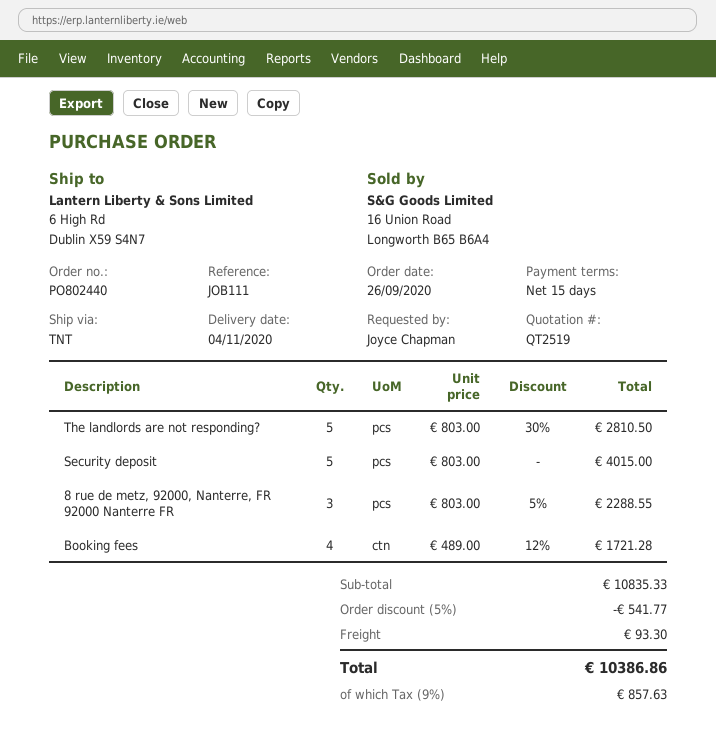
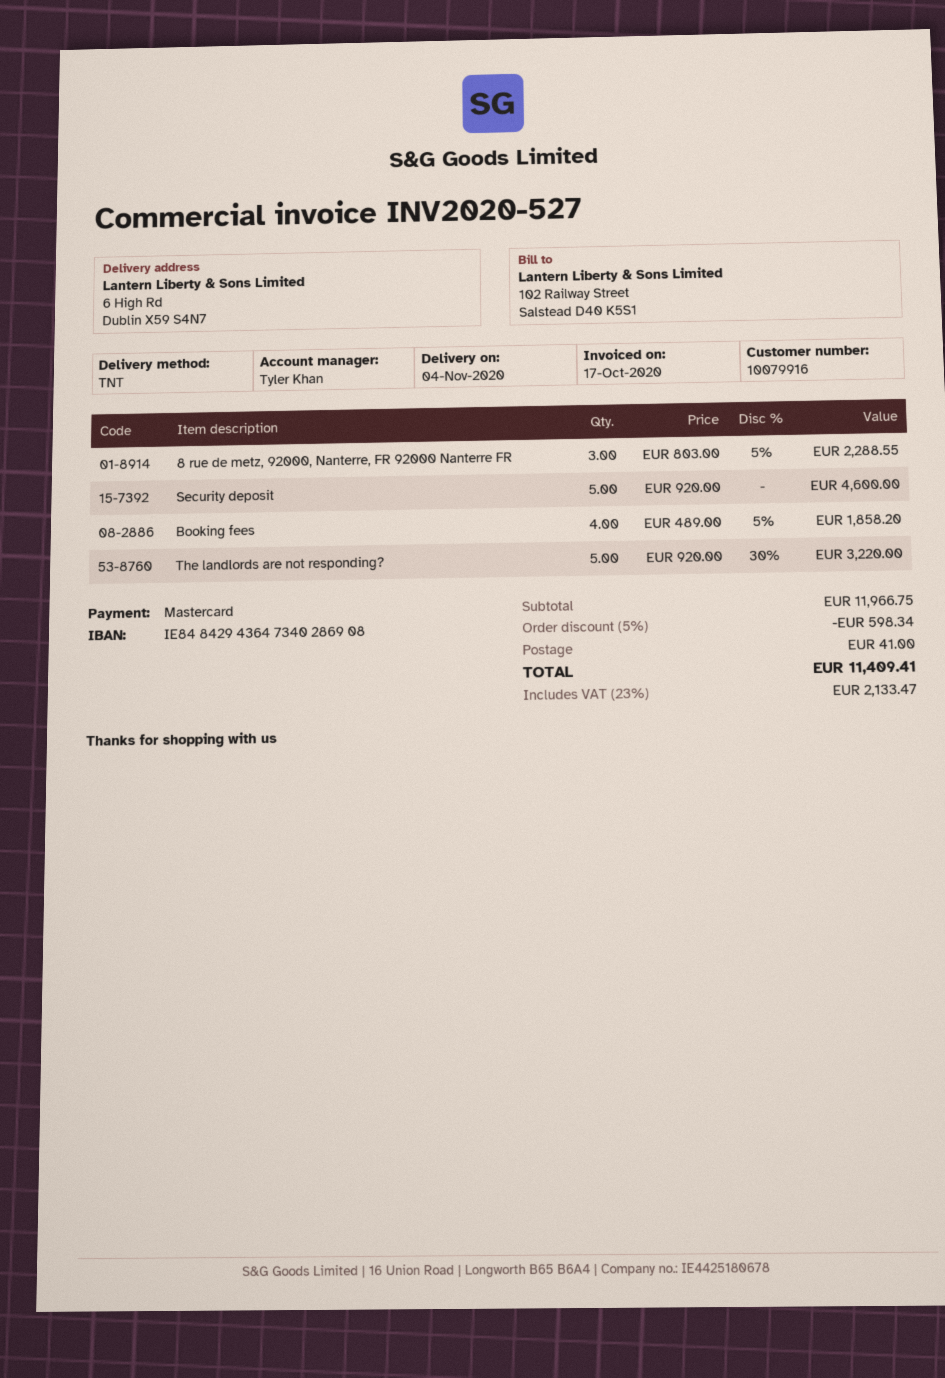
The landlords are not responding?: 5 x 803.00 - 30% = 2810.50 -> 5 x 920.00 - 30% = 3220.00
Security deposit: 5 x 803.00 = 4015.00 -> 5 x 920.00 = 4600.00
Booking fees: 4 x 489.00 - 12% = 1721.28 -> 4 x 489.00 - 5% = 1858.20
subtotal: 10835.33 -> 11966.75
discount: 5% = 541.77 -> 5% = 598.34
shipping: 93.30 -> 41.00
tax: 9% = 857.63 -> 23% = 2133.47
total: 10386.86 -> 11409.41

